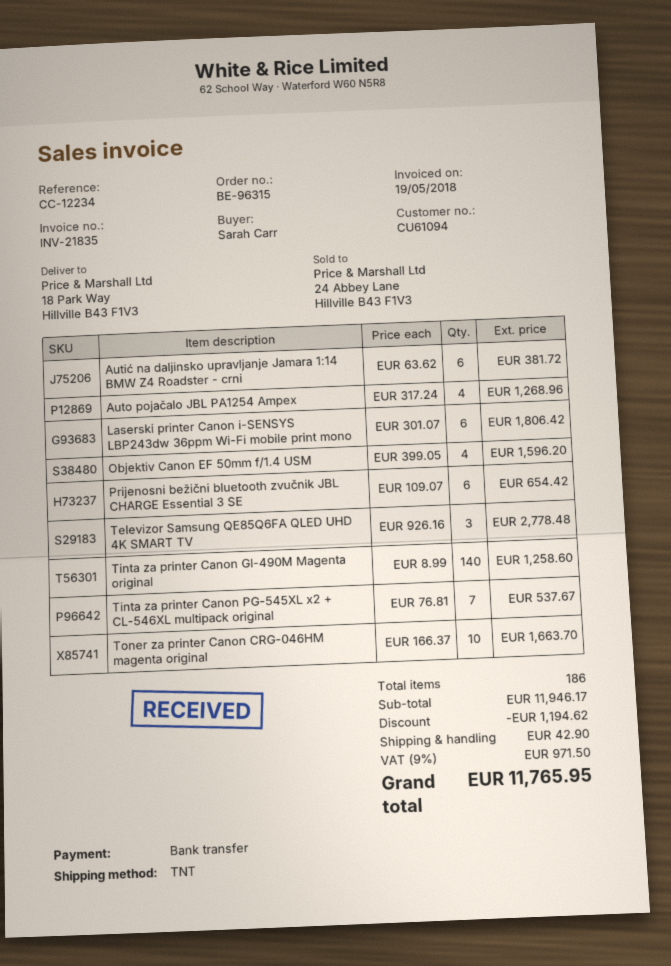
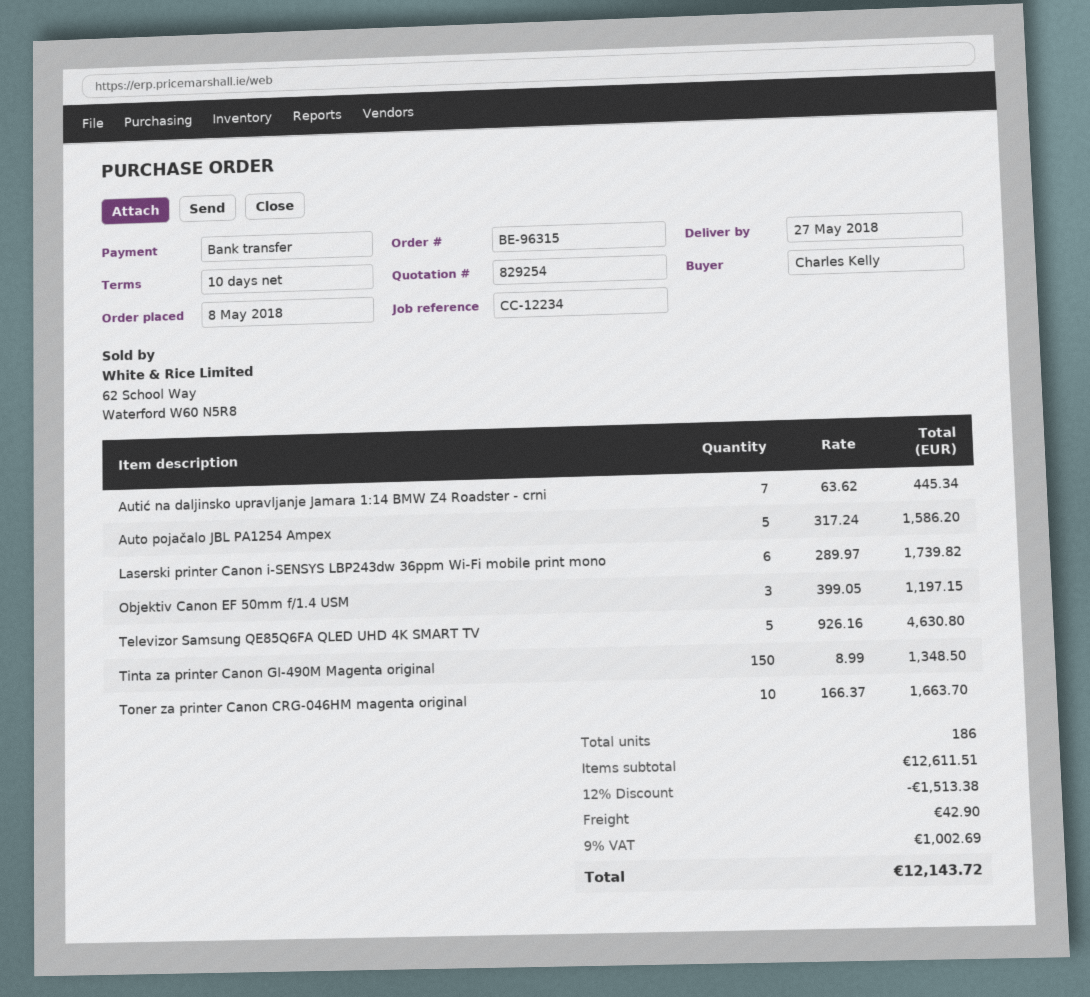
ordered by: Sarah Carr -> Charles Kelly
Autić na daljinsko upravljanje Jamara 1:14 BMW Z4 Roadster - crni: 6 x 63.62 = 381.72 -> 7 x 63.62 = 445.34
Auto pojačalo JBL PA1254 Ampex: 4 x 317.24 = 1268.96 -> 5 x 317.24 = 1586.20
Laserski printer Canon i-SENSYS LBP243dw 36ppm Wi-Fi mobile print mono: 6 x 301.07 = 1806.42 -> 6 x 289.97 = 1739.82
Objektiv Canon EF 50mm f/1.4 USM: 4 x 399.05 = 1596.20 -> 3 x 399.05 = 1197.15
Prijenosni bežični bluetooth zvučnik JBL CHARGE Essential 3 SE: 6 x 109.07 = 654.42 -> none
Televizor Samsung QE85Q6FA QLED UHD 4K SMART TV: 3 x 926.16 = 2778.48 -> 5 x 926.16 = 4630.80
Tinta za printer Canon GI-490M Magenta original: 140 x 8.99 = 1258.60 -> 150 x 8.99 = 1348.50
Tinta za printer Canon PG-545XL x2 + CL-546XL multipack original: 7 x 76.81 = 537.67 -> none
subtotal: 11946.17 -> 12611.51
discount: 1194.62 -> 1513.38
tax: 9% = 971.50 -> 9% = 1002.69
total: 11765.95 -> 12143.72

